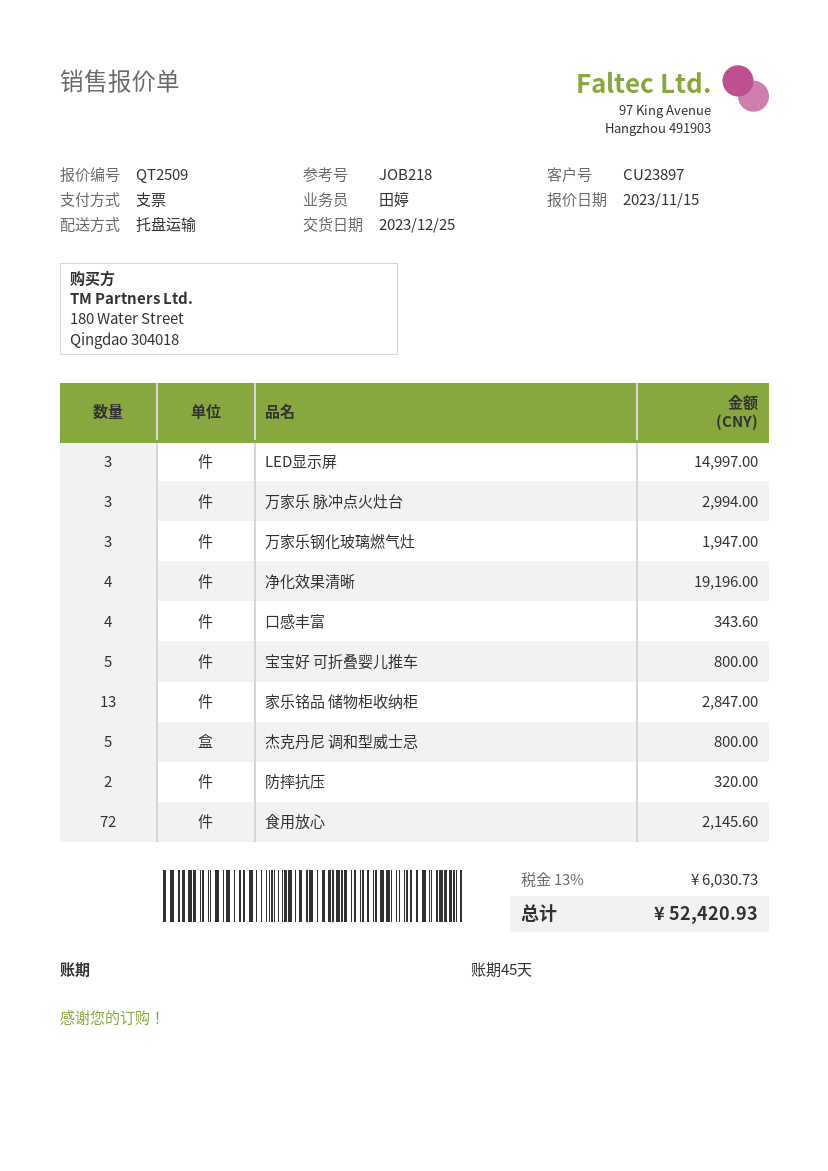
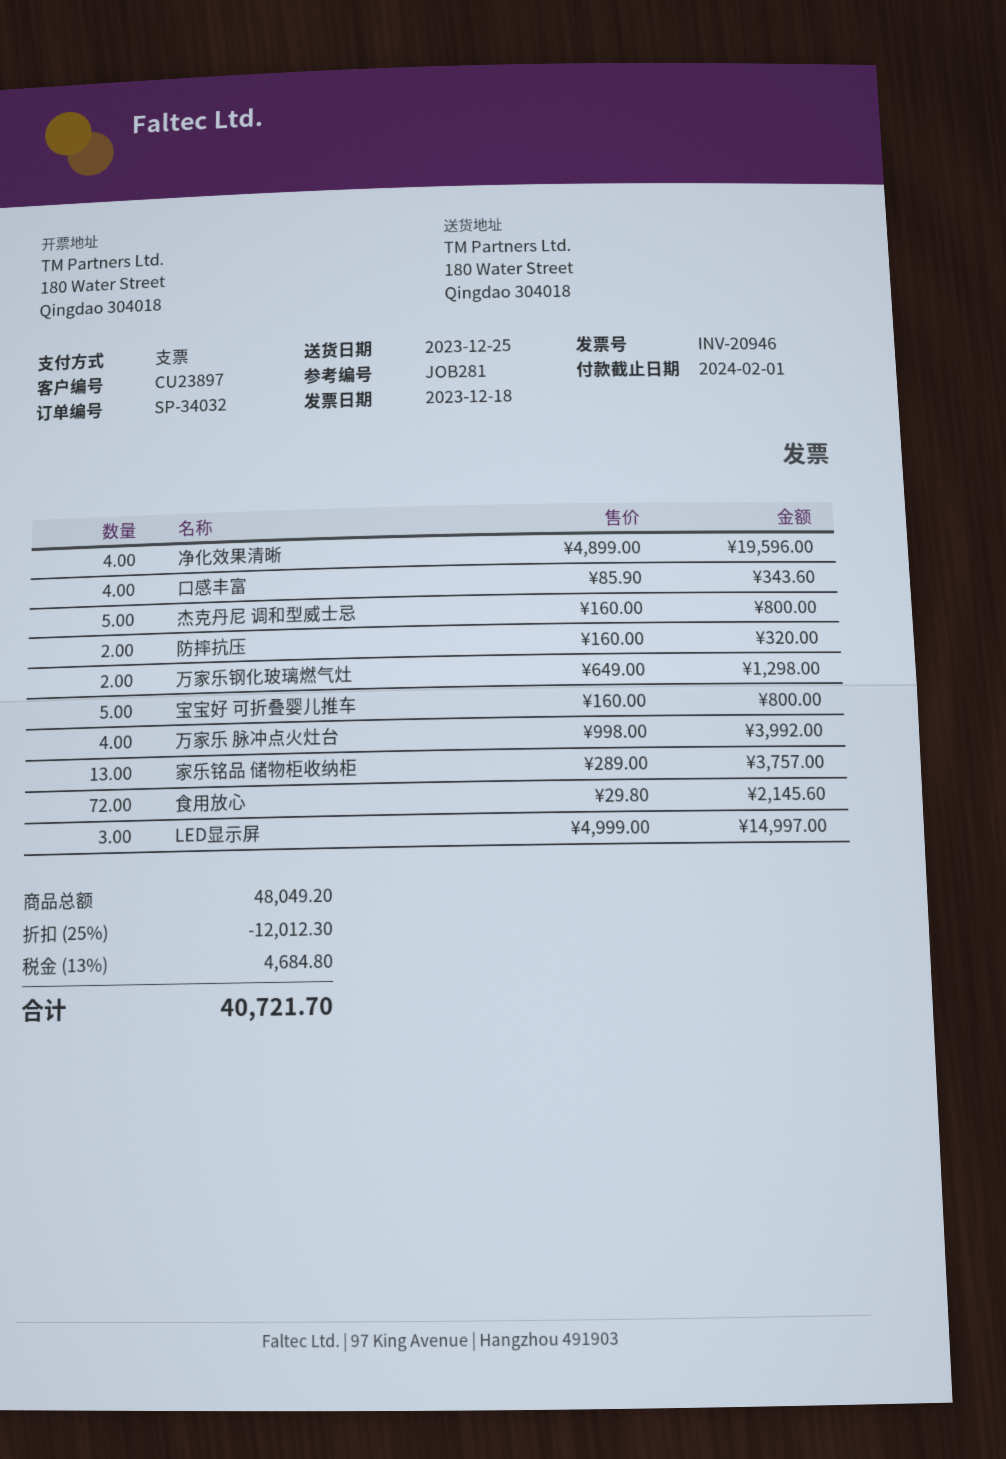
reference: JOB218 -> JOB281
万家乐 脉冲点火灶台: 3 for 2994.00 -> 4 for 3992.00
万家乐钢化玻璃燃气灶: 3 for 1947.00 -> 2 for 1298.00
净化效果清晰: 4 for 19196.00 -> 4 for 19596.00
家乐铭品 储物柜收纳柜: 13 for 2847.00 -> 13 for 3757.00
discount: none -> 25% = 12012.30
tax: 13% = 6030.73 -> 13% = 4684.80
total: 52420.93 -> 40721.70

